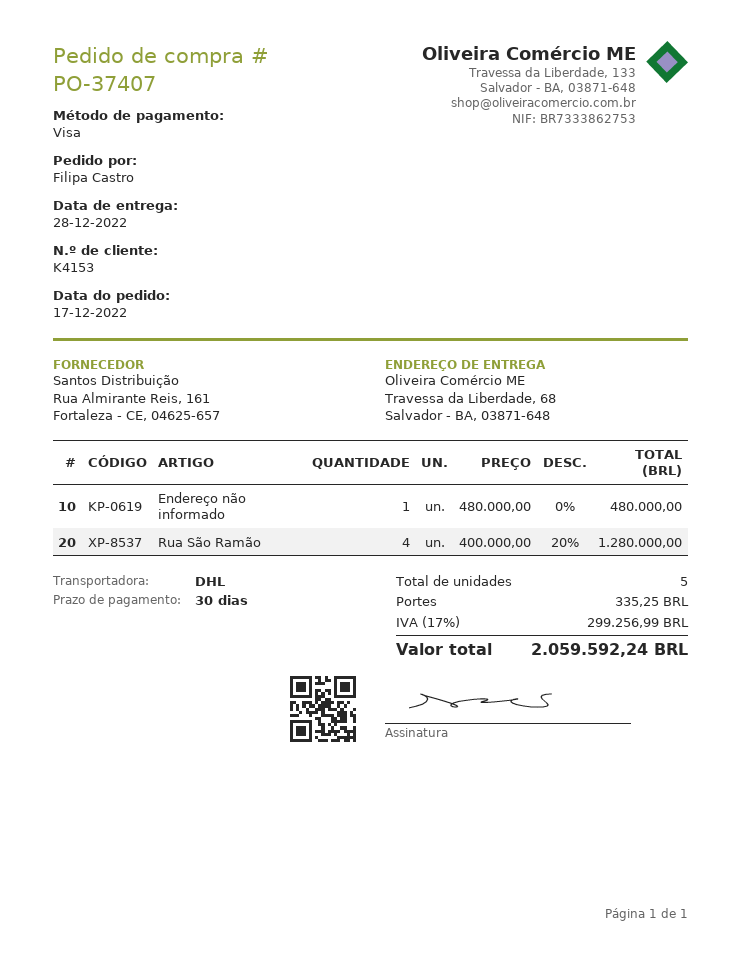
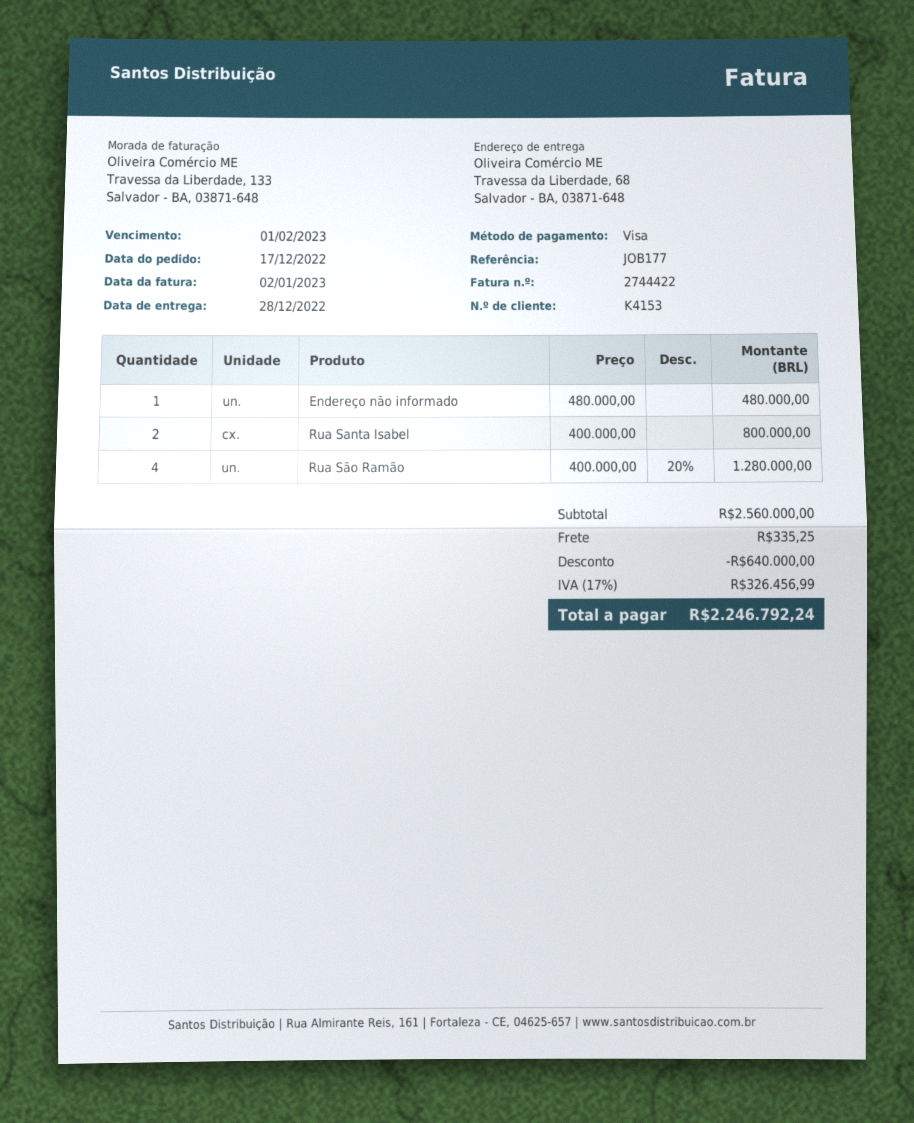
Rua Santa Isabel: none -> 2 x 400000.00 = 800000.00
discount: none -> 640000.00
tax: 17% = 299256.99 -> 17% = 326456.99
total: 2059592.24 -> 2246792.24

